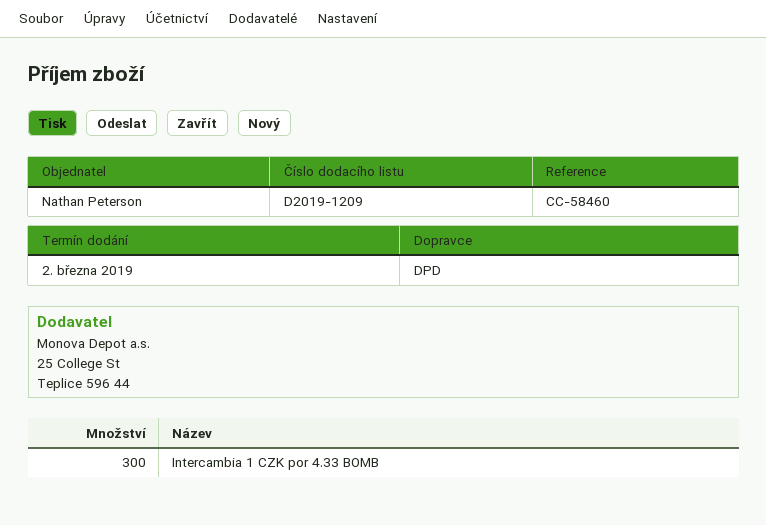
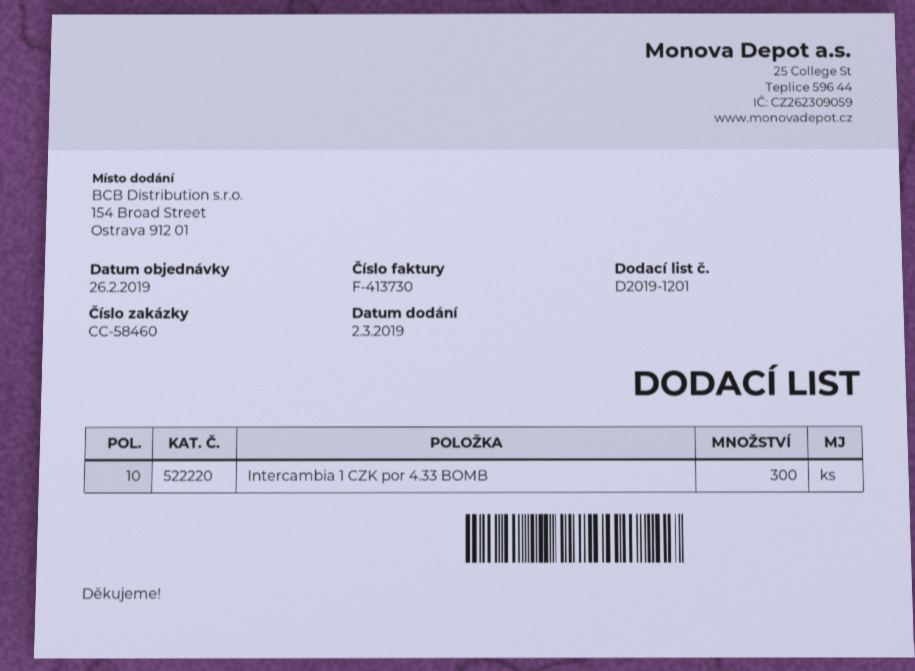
delivery note number: D2019-1209 -> D2019-1201

